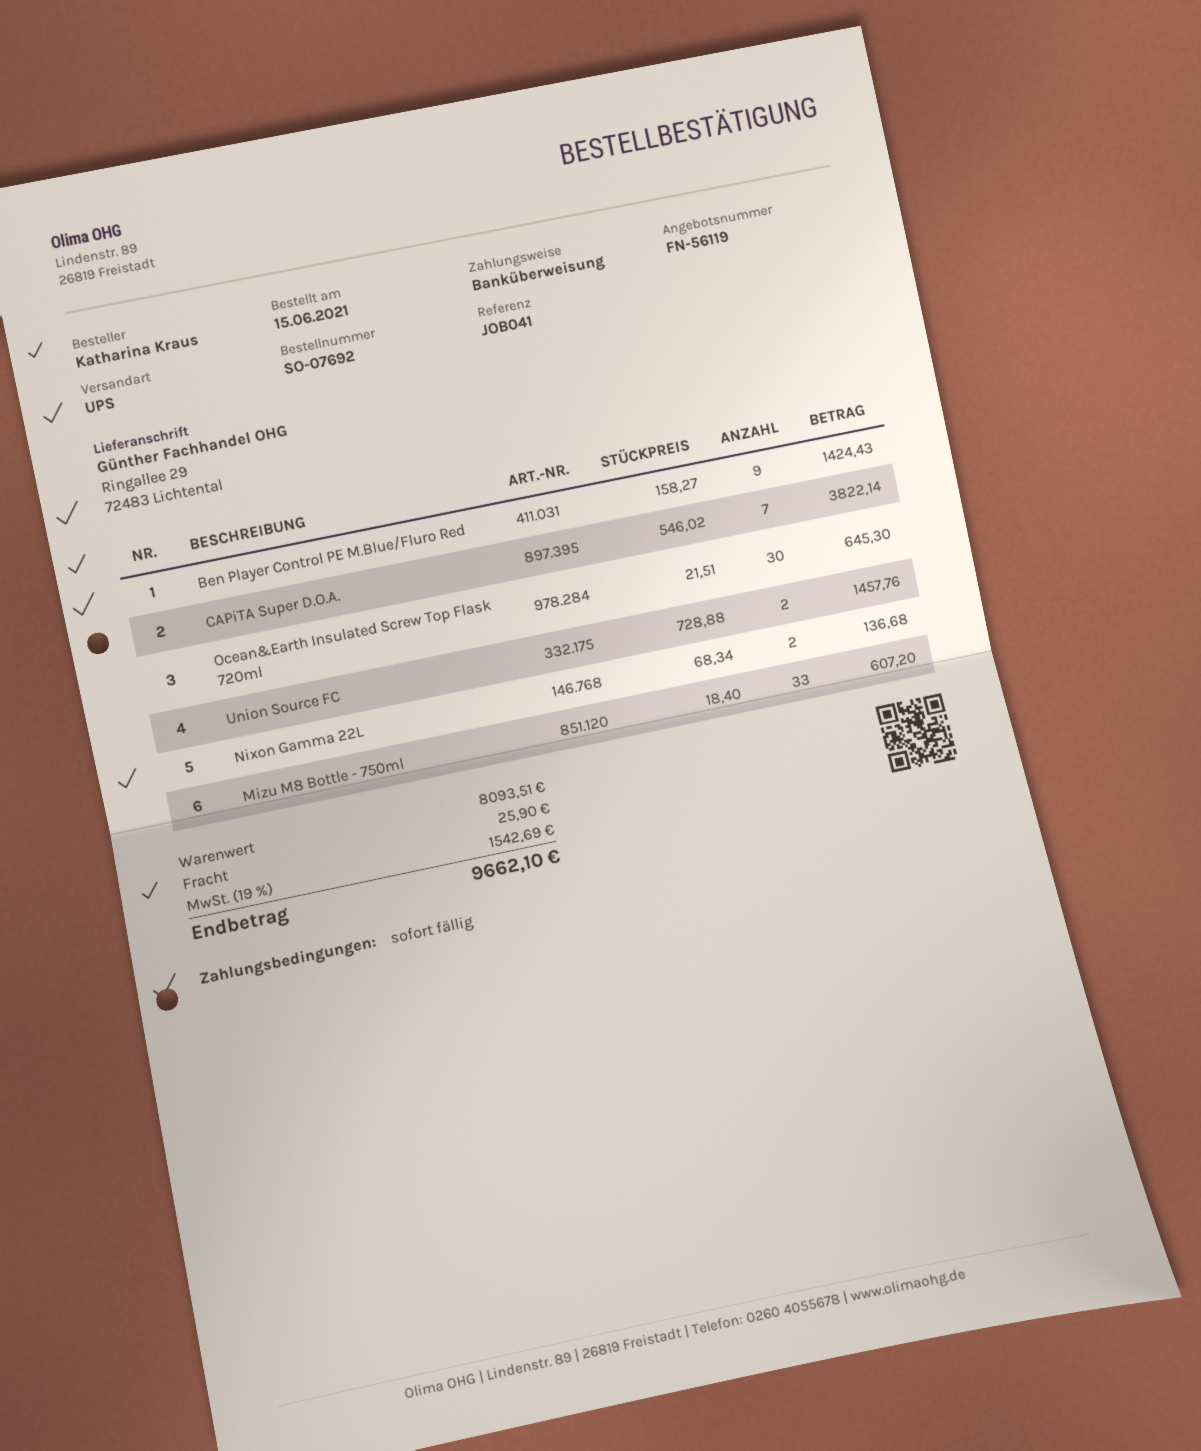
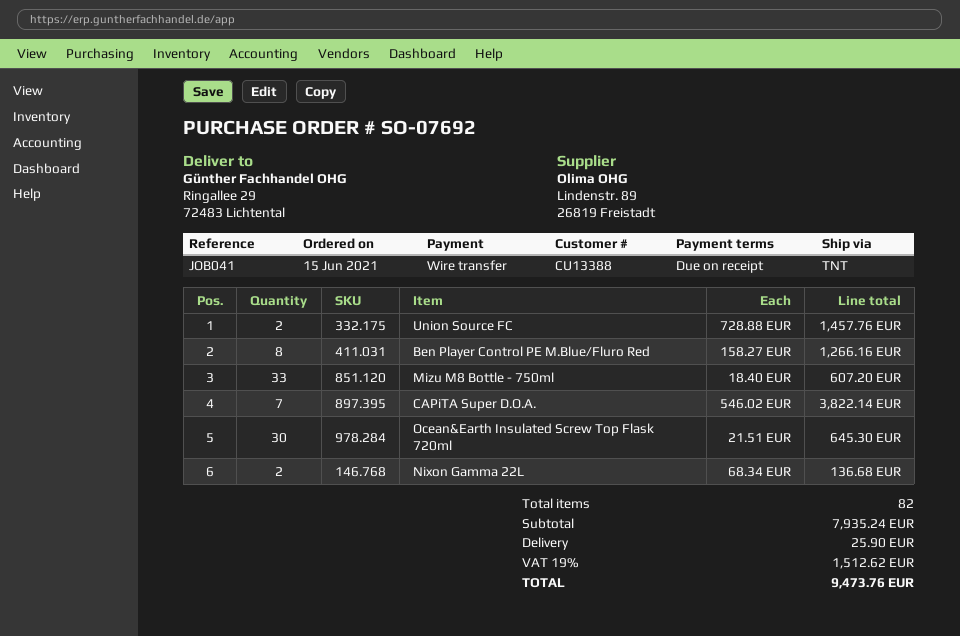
shipping method: UPS -> TNT
Ben Player Control PE M.Blue/Fluro Red: 9 x 158.27 = 1424.43 -> 8 x 158.27 = 1266.16
subtotal: 8093.51 -> 7935.24
tax: 19% = 1542.69 -> 19% = 1512.62
total: 9662.10 -> 9473.76

